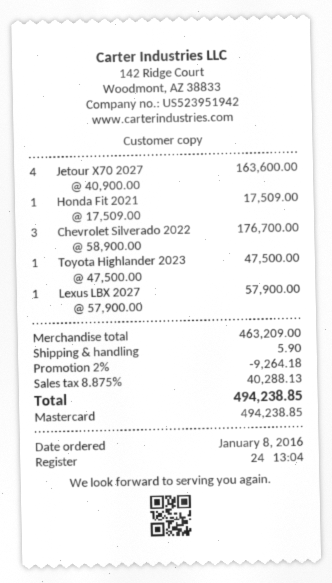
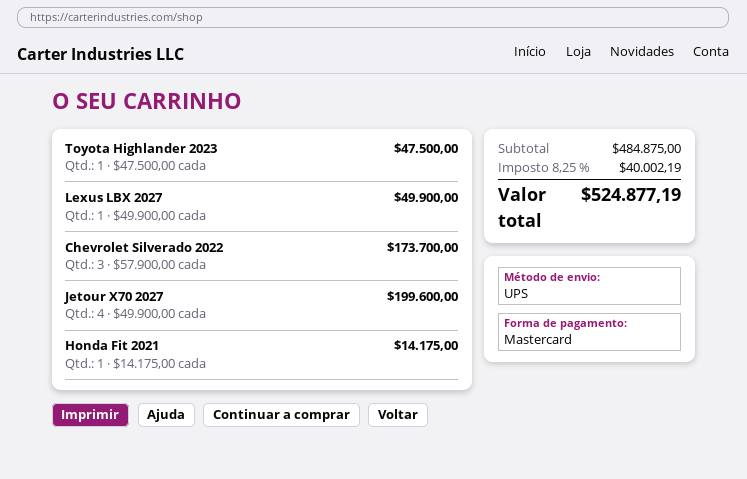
Jetour X70 2027: 4 x 40900.00 = 163600.00 -> 4 x 49900.00 = 199600.00
Honda Fit 2021: 1 x 17509.00 = 17509.00 -> 1 x 14175.00 = 14175.00
Chevrolet Silverado 2022: 3 x 58900.00 = 176700.00 -> 3 x 57900.00 = 173700.00
Lexus LBX 2027: 1 x 57900.00 = 57900.00 -> 1 x 49900.00 = 49900.00
subtotal: 463209.00 -> 484875.00
discount: 2% = 9264.18 -> none
shipping: 5.90 -> none
tax: 8.875% = 40288.13 -> 8.25% = 40002.19
total: 494238.85 -> 524877.19

